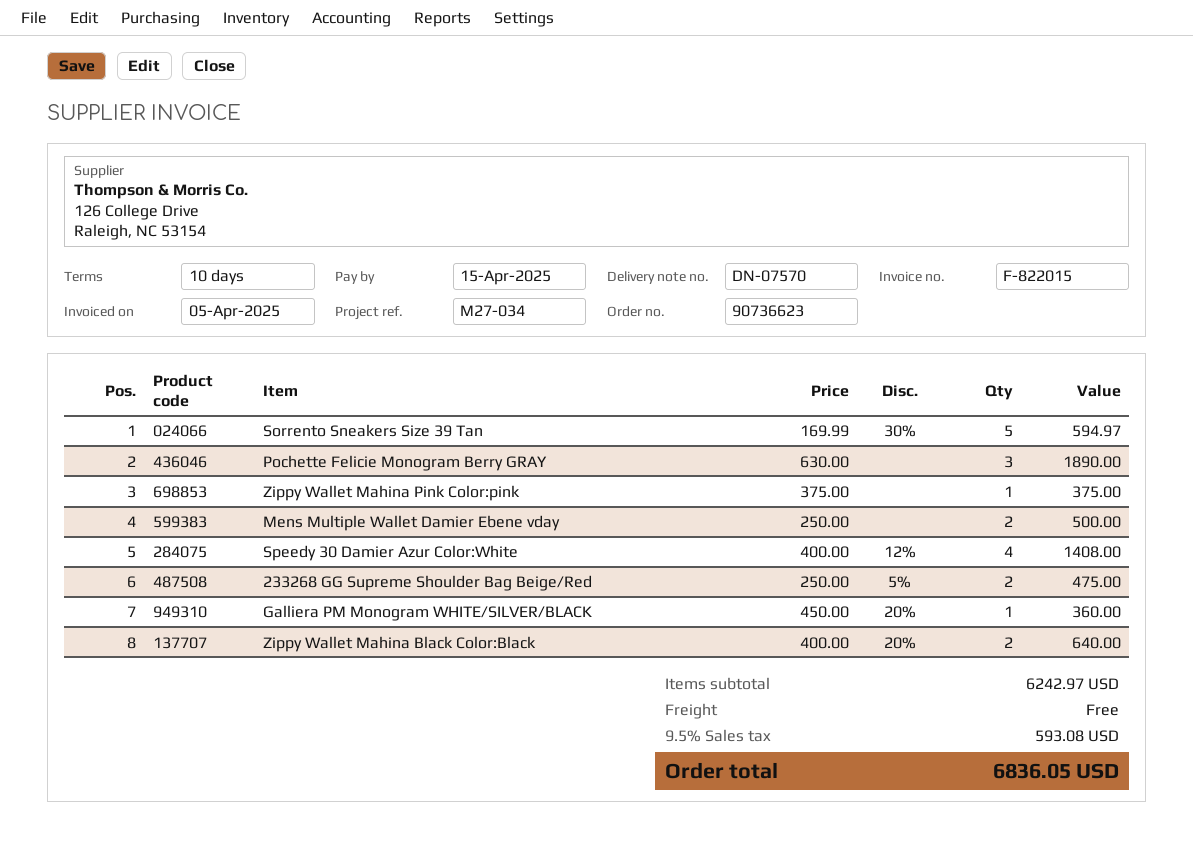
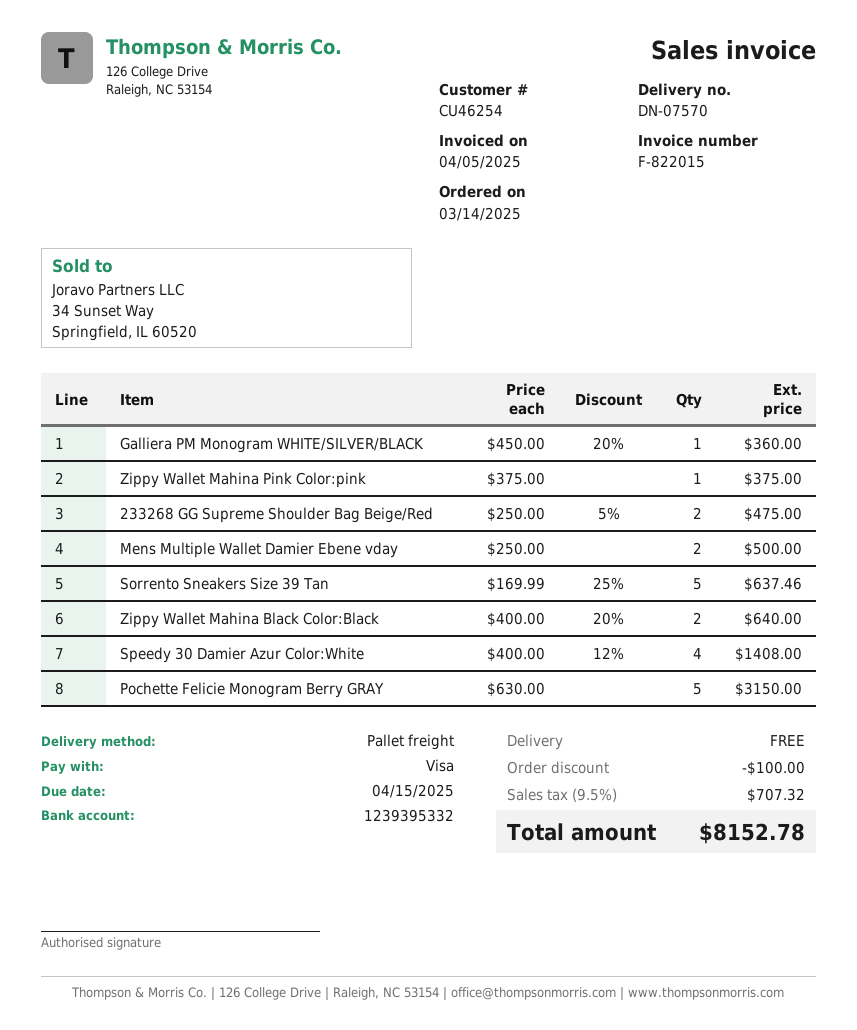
Sorrento Sneakers Size 39 Tan: 5 x 169.99 - 30% = 594.97 -> 5 x 169.99 - 25% = 637.46
Pochette Felicie Monogram Berry GRAY: 3 x 630.00 = 1890.00 -> 5 x 630.00 = 3150.00
discount: none -> 100.00
tax: 9.5% = 593.08 -> 9.5% = 707.32
total: 6836.05 -> 8152.78

